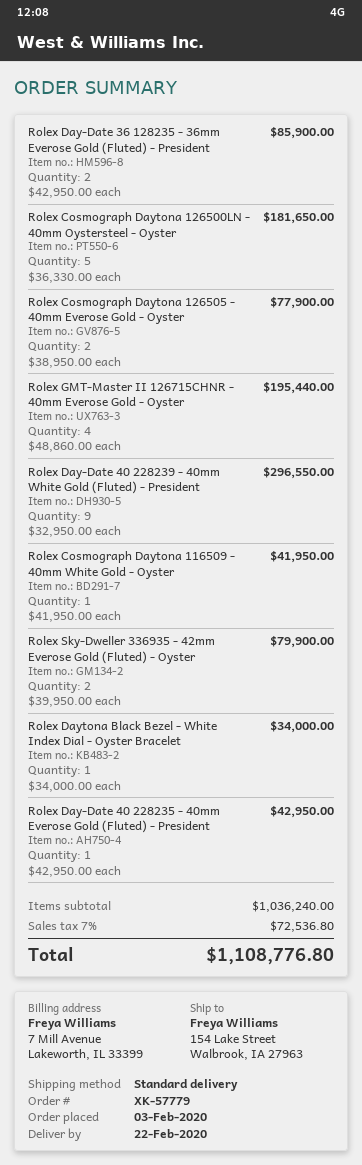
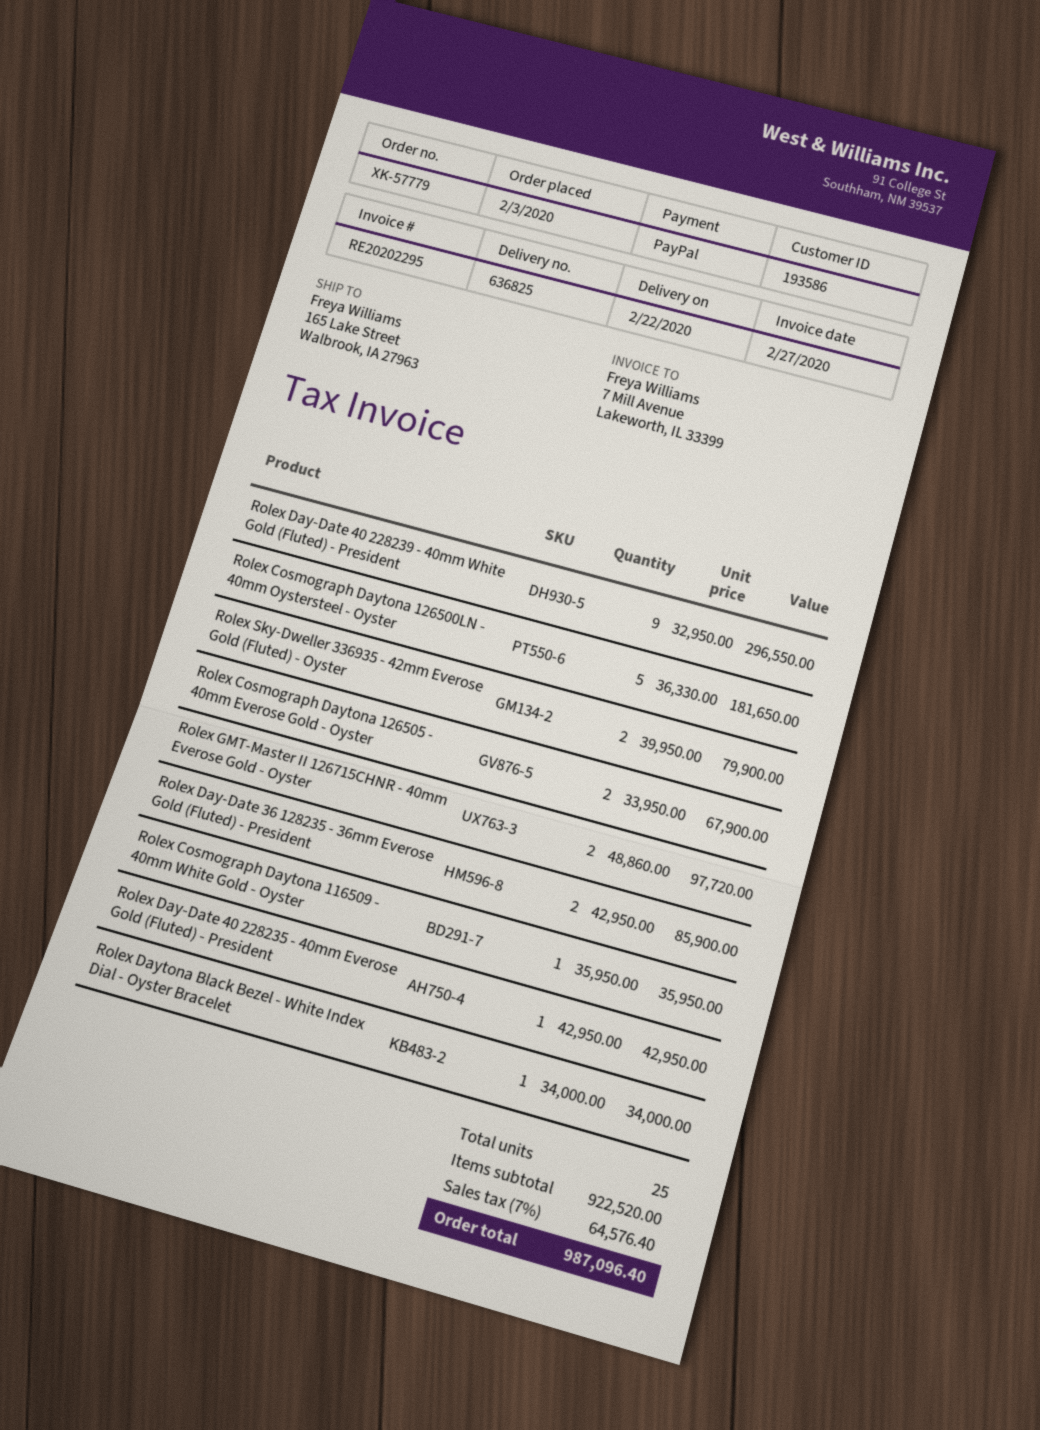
ship to: 154 Lake Street, Walbrook, IA 27963 -> 165 Lake Street, Walbrook, IA 27963
Rolex Cosmograph Daytona 126505 - 40mm Everose Gold - Oyster: 2 x 38950.00 = 77900.00 -> 2 x 33950.00 = 67900.00
Rolex GMT-Master II 126715CHNR - 40mm Everose Gold - Oyster: 4 x 48860.00 = 195440.00 -> 2 x 48860.00 = 97720.00
Rolex Cosmograph Daytona 116509 - 40mm White Gold - Oyster: 1 x 41950.00 = 41950.00 -> 1 x 35950.00 = 35950.00
subtotal: 1036240.00 -> 922520.00
tax: 7% = 72536.80 -> 7% = 64576.40
total: 1108776.80 -> 987096.40

